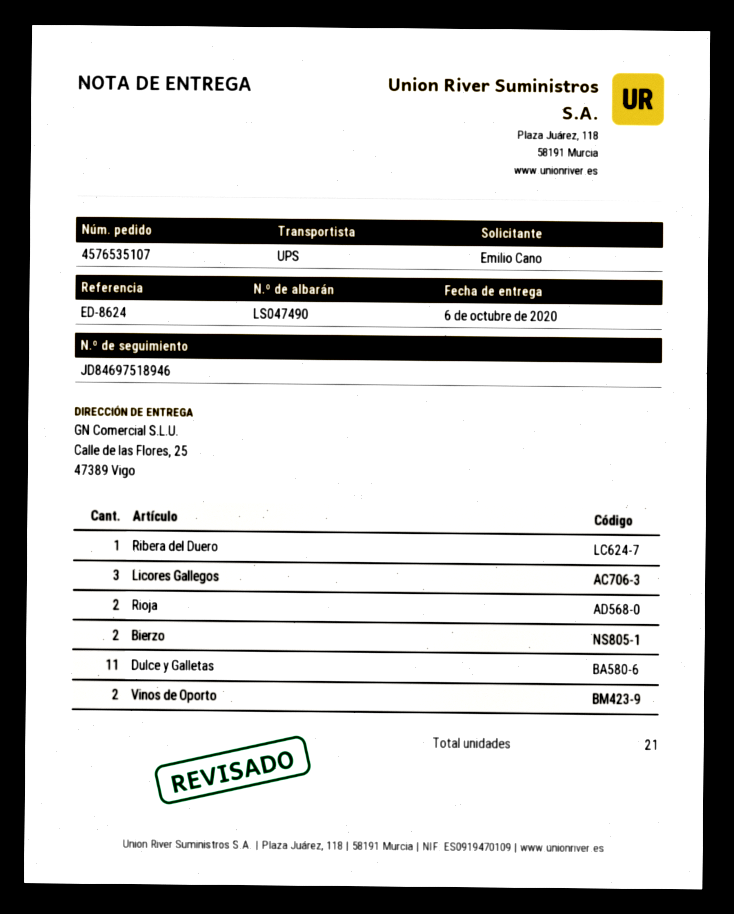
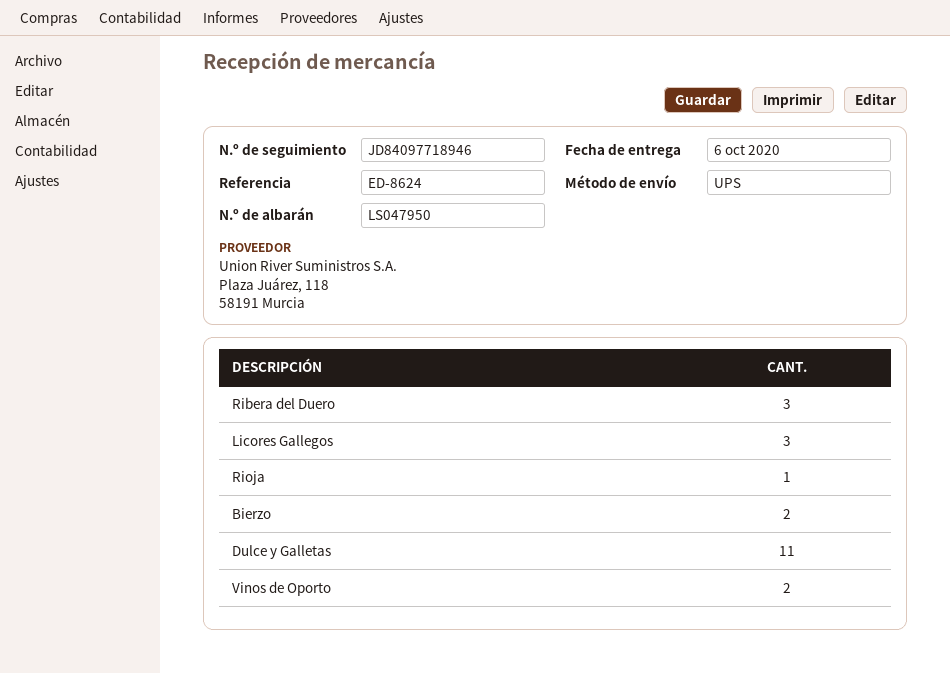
delivery note number: LS047490 -> LS047950
tracking number: JD84697518946 -> JD84097718946
Ribera del Duero: 1 -> 3
Rioja: 2 -> 1

